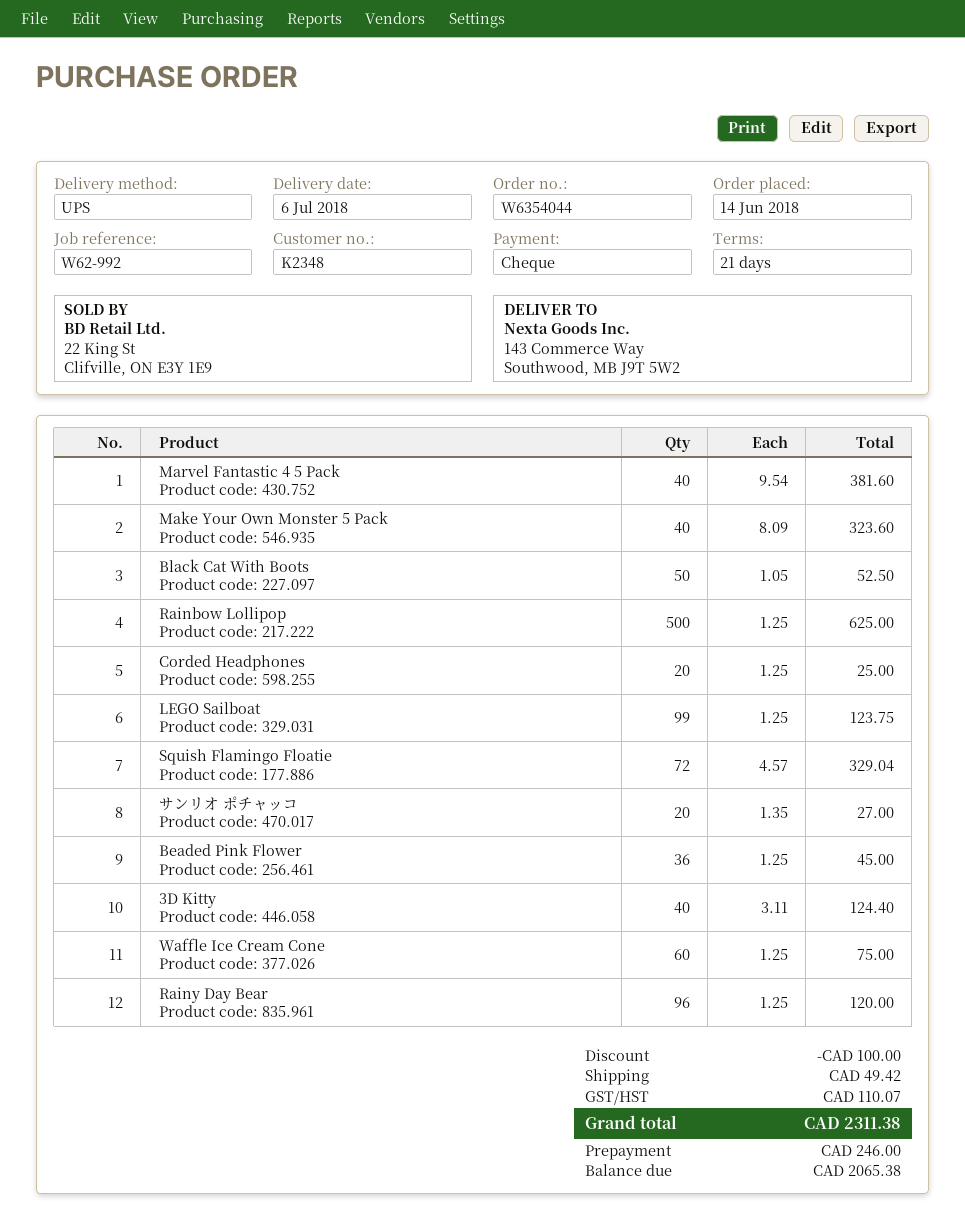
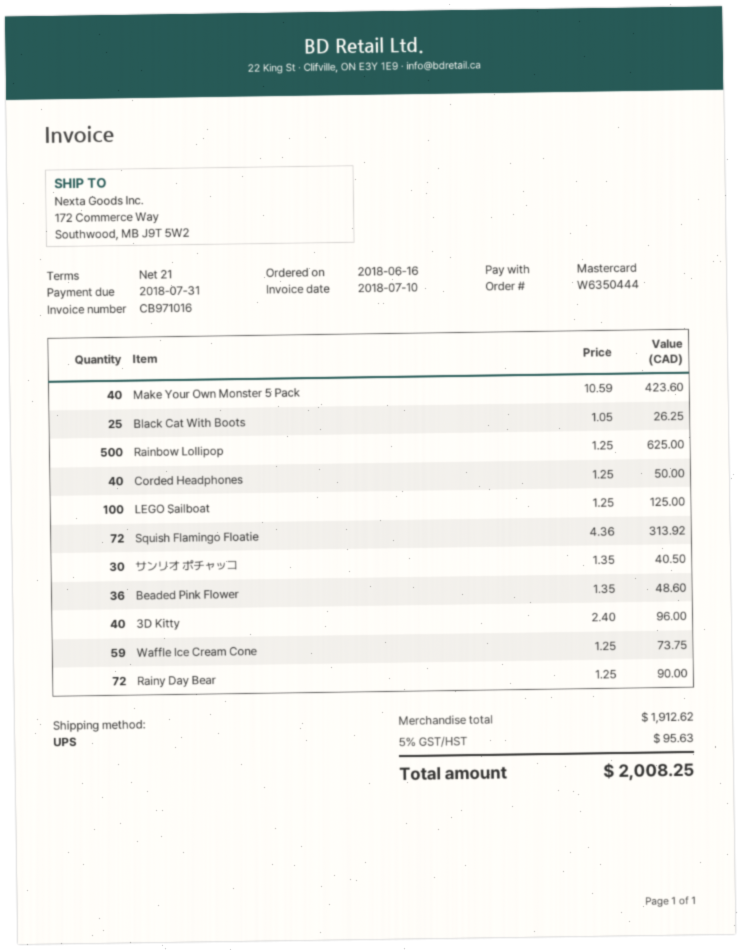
order number: W6354044 -> W6350444
order date: 2018-06-14 -> 2018-06-16
payment method: cheque -> Mastercard
ship to: 143 Commerce Way, Southwood, MB J9T 5W2 -> 172 Commerce Way, Southwood, MB J9T 5W2
Marvel Fantastic 4 5 Pack: 40 x 9.54 = 381.60 -> none
Make Your Own Monster 5 Pack: 40 x 8.09 = 323.60 -> 40 x 10.59 = 423.60
Black Cat With Boots: 50 x 1.05 = 52.50 -> 25 x 1.05 = 26.25
Corded Headphones: 20 x 1.25 = 25.00 -> 40 x 1.25 = 50.00
LEGO Sailboat: 99 x 1.25 = 123.75 -> 100 x 1.25 = 125.00
Squish Flamingo Floatie: 72 x 4.57 = 329.04 -> 72 x 4.36 = 313.92
サンリオ ポチャッコ: 20 x 1.35 = 27.00 -> 30 x 1.35 = 40.50
Beaded Pink Flower: 36 x 1.25 = 45.00 -> 36 x 1.35 = 48.60
3D Kitty: 40 x 3.11 = 124.40 -> 40 x 2.40 = 96.00
Waffle Ice Cream Cone: 60 x 1.25 = 75.00 -> 59 x 1.25 = 73.75
Rainy Day Bear: 96 x 1.25 = 120.00 -> 72 x 1.25 = 90.00
discount: 100.00 -> none
shipping: 49.42 -> none
tax: 110.07 -> 95.63
total: 2311.38 -> 2008.25

